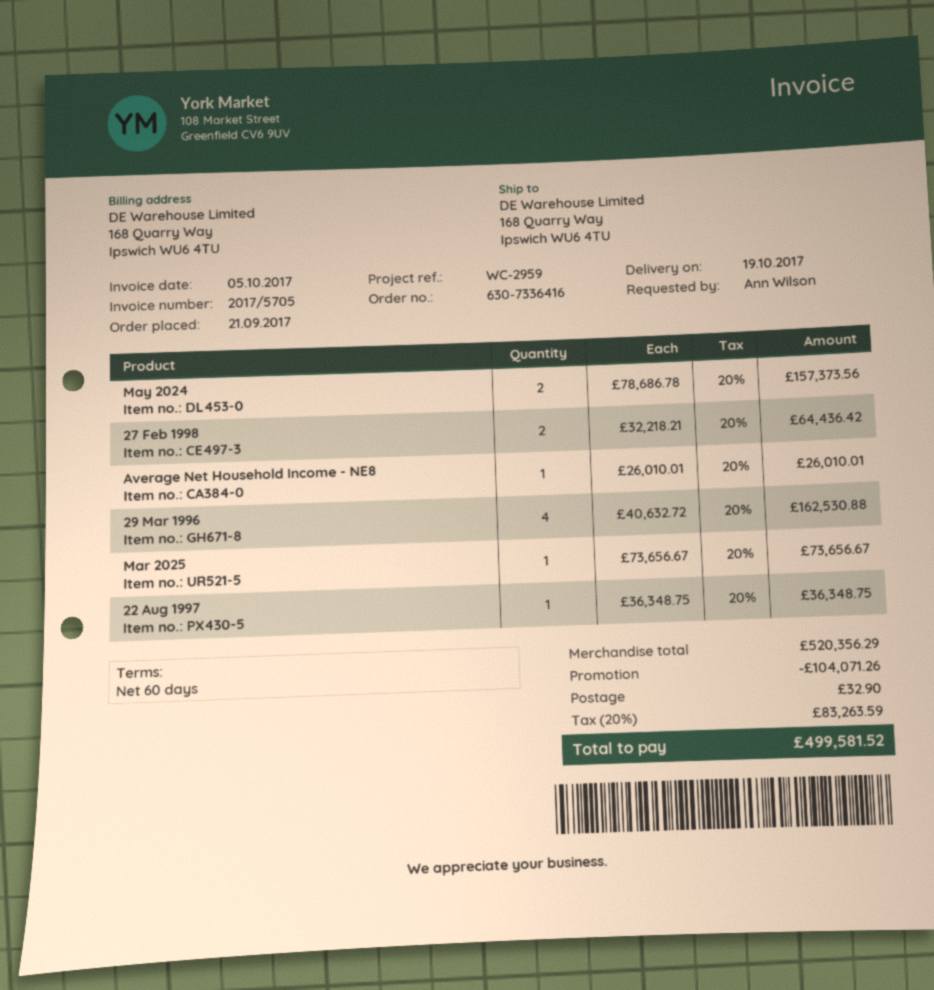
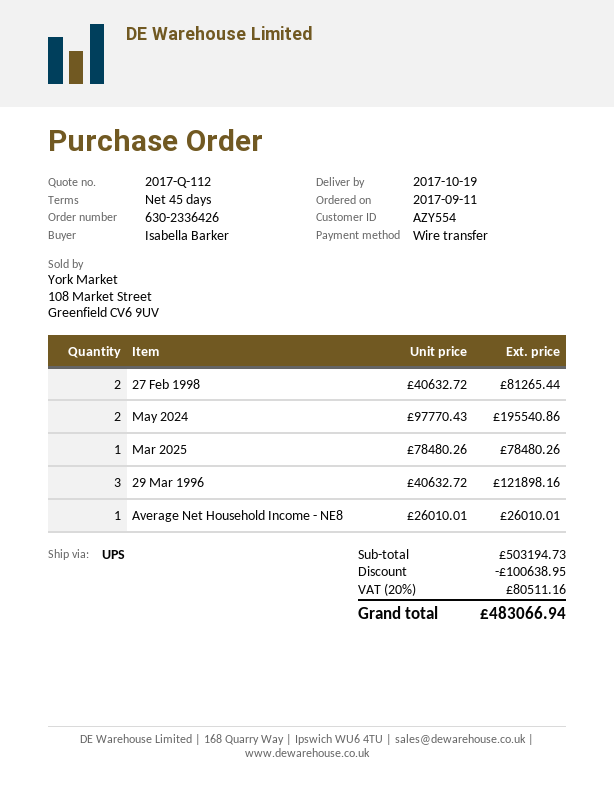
order number: 630-7336416 -> 630-2336426
order date: 2017-09-21 -> 2017-09-11
payment terms: 60 days -> 45 days
ordered by: Ann Wilson -> Isabella Barker
May 2024: 2 x 78686.78 = 157373.56 -> 2 x 97770.43 = 195540.86
27 Feb 1998: 2 x 32218.21 = 64436.42 -> 2 x 40632.72 = 81265.44
29 Mar 1996: 4 x 40632.72 = 162530.88 -> 3 x 40632.72 = 121898.16
Mar 2025: 1 x 73656.67 = 73656.67 -> 1 x 78480.26 = 78480.26
22 Aug 1997: 1 x 36348.75 = 36348.75 -> none
subtotal: 520356.29 -> 503194.73
discount: 104071.26 -> 100638.95
shipping: 32.90 -> none
tax: 20% = 83263.59 -> 20% = 80511.16
total: 499581.52 -> 483066.94

